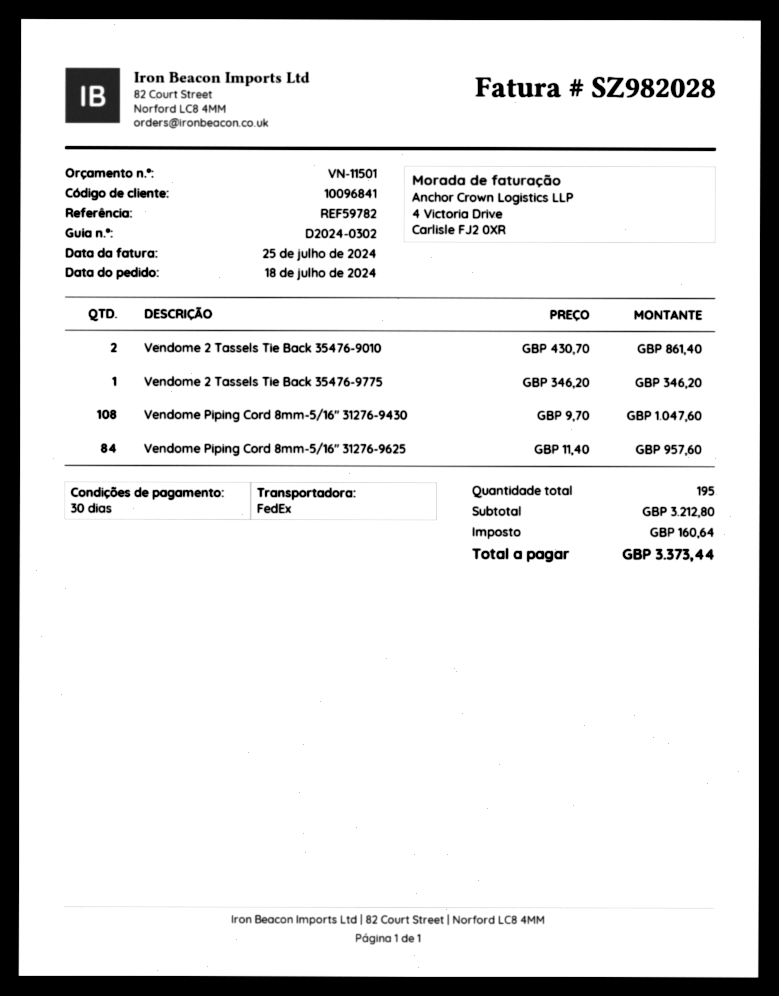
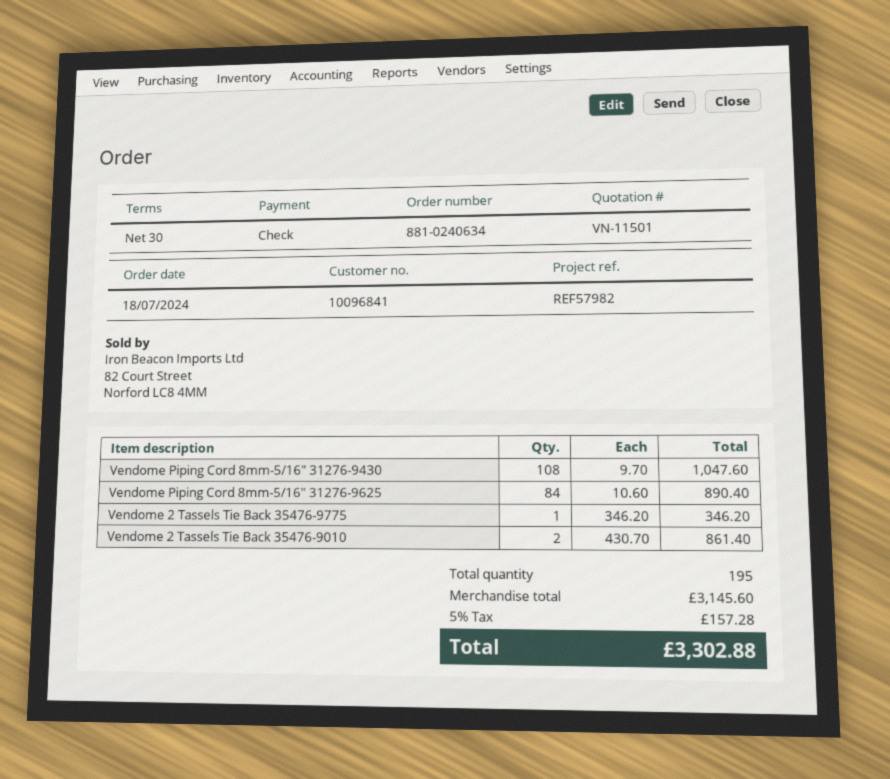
reference: REF59782 -> REF57982
Vendome Piping Cord 8mm-5/16" 31276-9625: 84 x 11.40 = 957.60 -> 84 x 10.60 = 890.40
subtotal: 3212.80 -> 3145.60
tax: 160.64 -> 157.28
total: 3373.44 -> 3302.88

